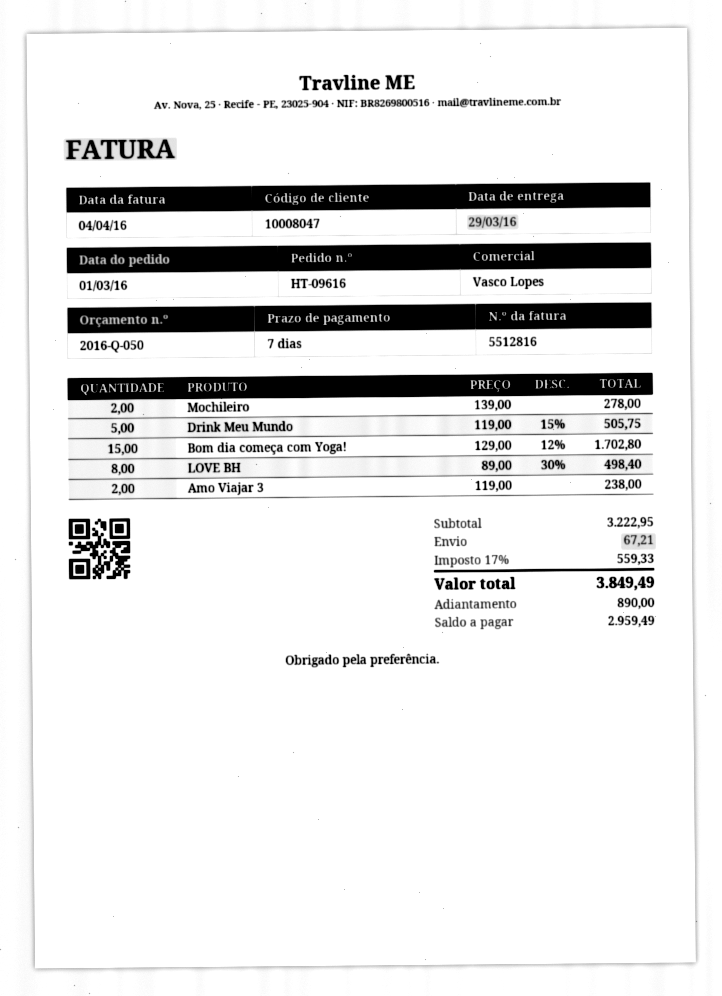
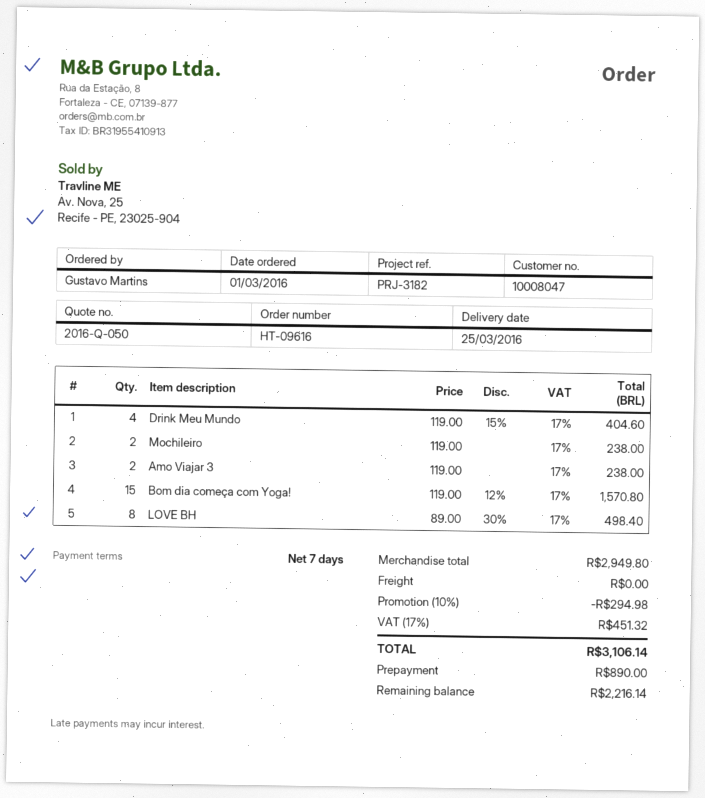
delivery date: 2016-03-29 -> 2016-03-25
Mochileiro: 2 x 139.00 = 278.00 -> 2 x 119.00 = 238.00
Drink Meu Mundo: 5 x 119.00 - 15% = 505.75 -> 4 x 119.00 - 15% = 404.60
Bom dia começa com Yoga!: 15 x 129.00 - 12% = 1702.80 -> 15 x 119.00 - 12% = 1570.80
subtotal: 3222.95 -> 2949.80
discount: none -> 10% = 294.98
shipping: 67.21 -> 0.00
tax: 17% = 559.33 -> 17% = 451.32
total: 3849.49 -> 3106.14
balance: 2959.49 -> 2216.14

